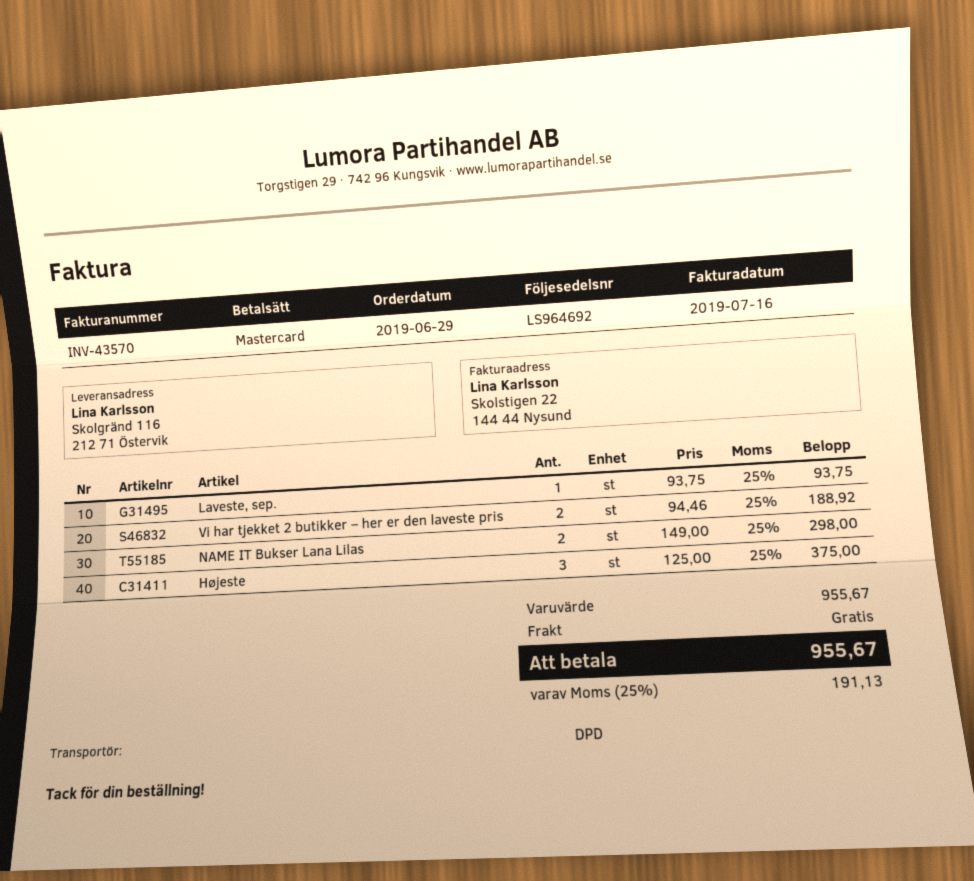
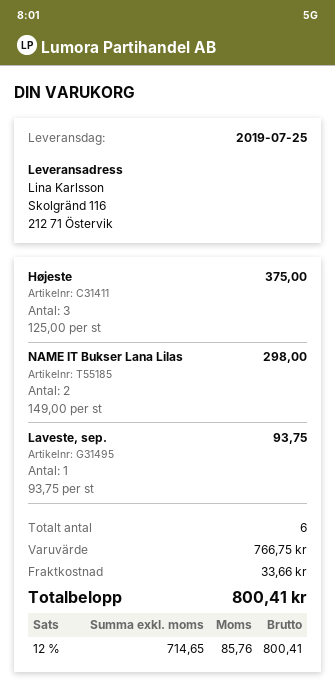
Vi har tjekket 2 butikker – her er den laveste pris: 2 x 94.46 = 188.92 -> none
subtotal: 955.67 -> 766.75
shipping: 0.00 -> 33.66
tax: 25% = 191.13 -> 12% = 85.76
total: 955.67 -> 800.41

